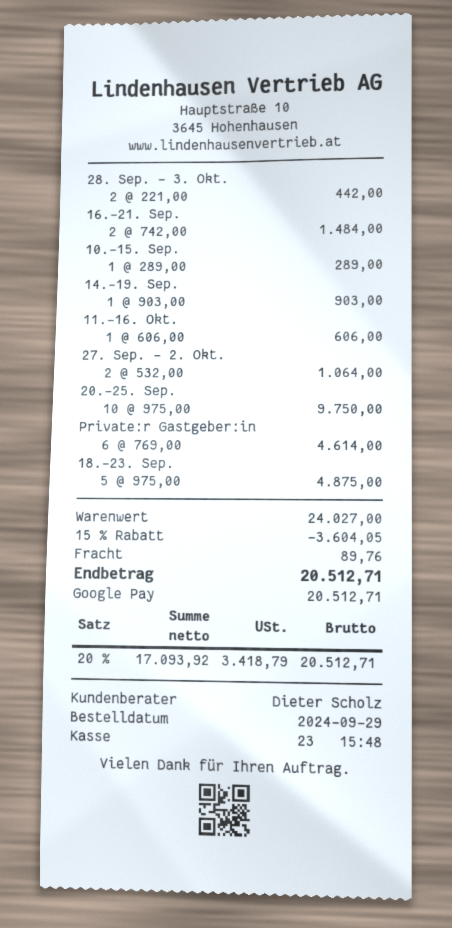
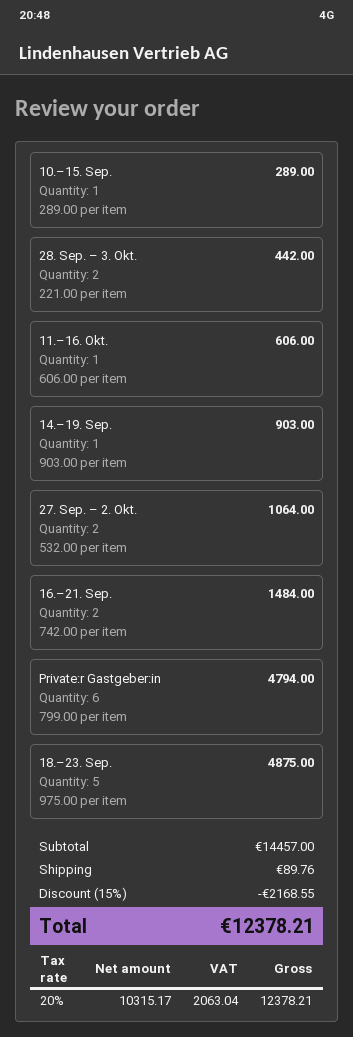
20.–25. Sep.: 10 x 975.00 = 9750.00 -> none
Private:r Gastgeber:in: 6 x 769.00 = 4614.00 -> 6 x 799.00 = 4794.00
subtotal: 24027.00 -> 14457.00
discount: 15% = 3604.05 -> 15% = 2168.55
net: 17093.92 -> 10315.17
tax: 20% = 3418.79 -> 20% = 2063.04
total: 20512.71 -> 12378.21

